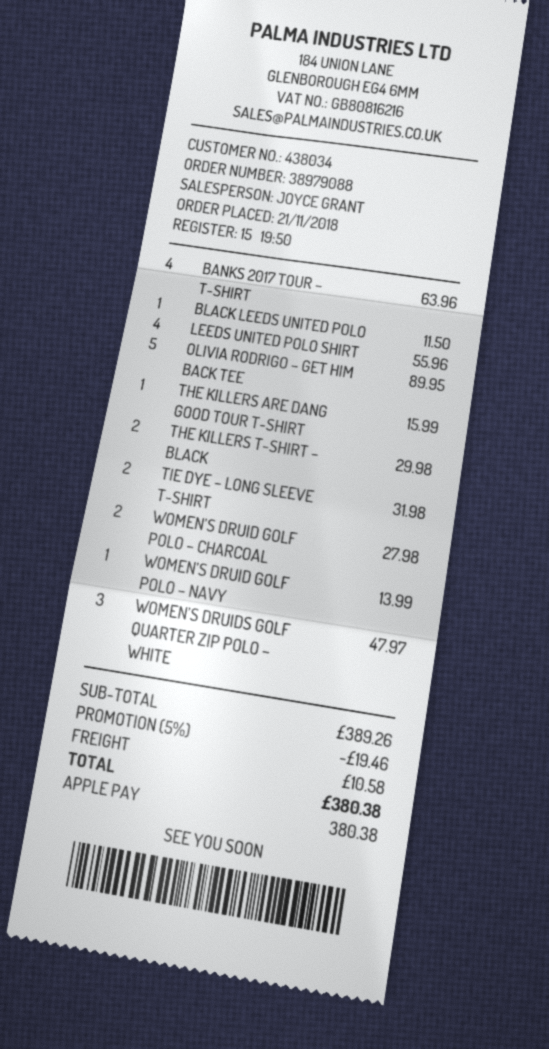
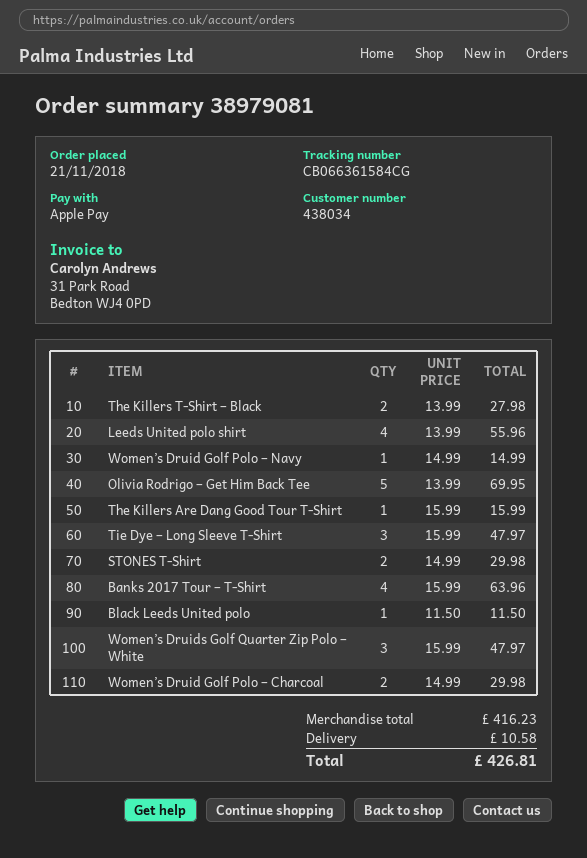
order number: 38979088 -> 38979081
OLIVIA RODRIGO – GET HIM BACK TEE: 5 for 89.95 -> 5 for 69.95
THE KILLERS T-SHIRT – BLACK: 2 for 29.98 -> 2 for 27.98
TIE DYE – LONG SLEEVE T-SHIRT: 2 for 31.98 -> 3 for 47.97
WOMEN’S DRUID GOLF POLO – CHARCOAL: 2 for 27.98 -> 2 for 29.98
WOMEN’S DRUID GOLF POLO – NAVY: 1 for 13.99 -> 1 for 14.99
STONES T-Shirt: none -> 2 for 29.98
subtotal: 389.26 -> 416.23
discount: 5% = 19.46 -> none
total: 380.38 -> 426.81

